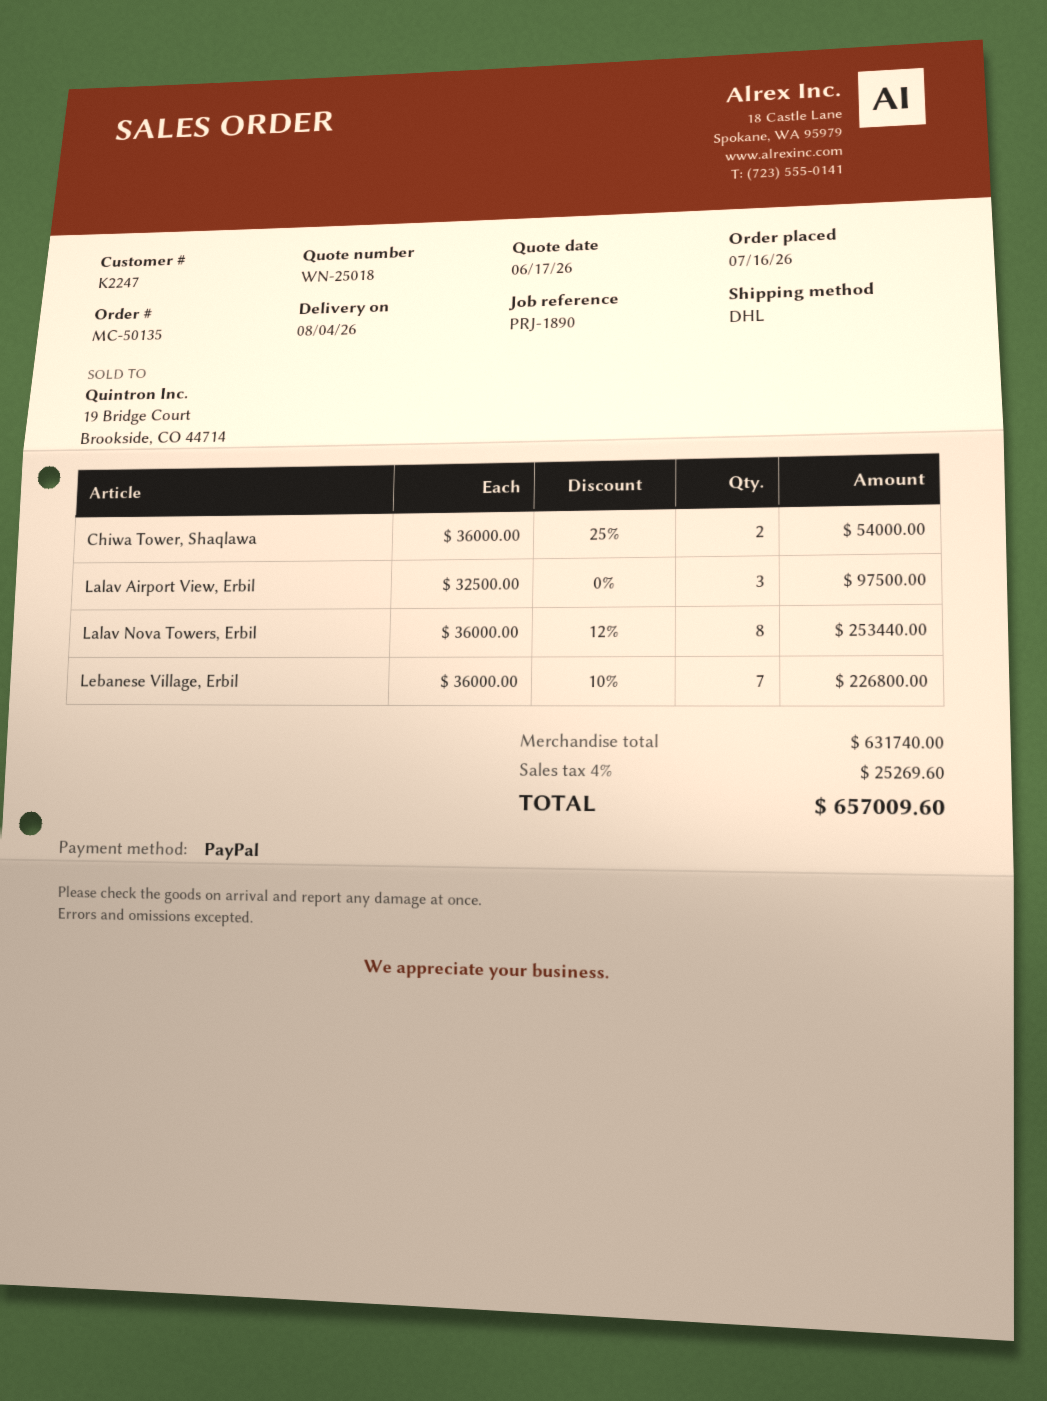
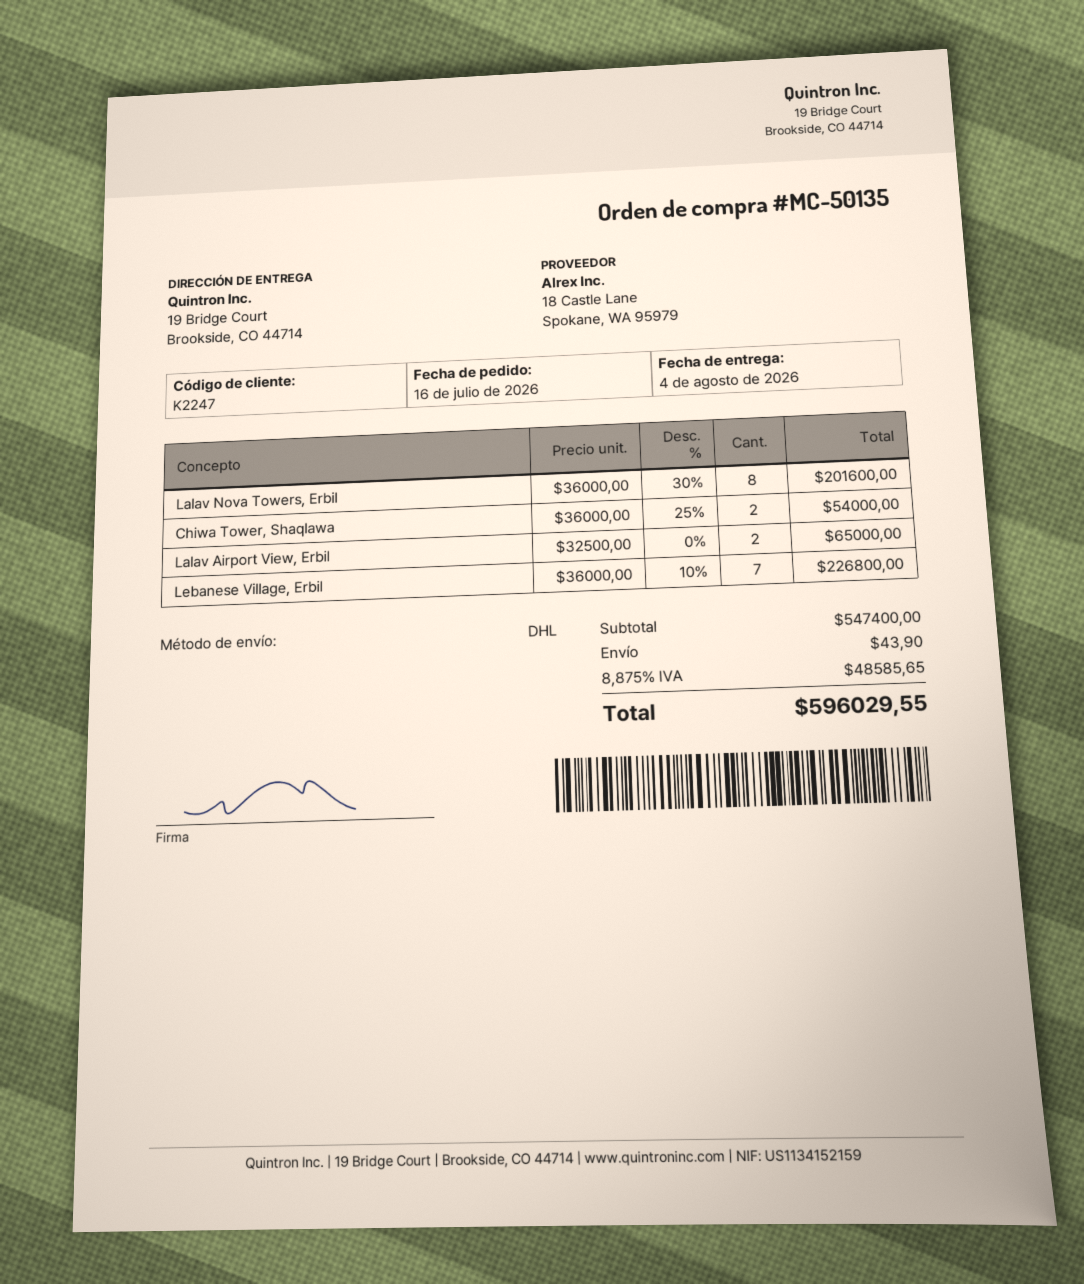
Lalav Airport View, Erbil: 3 x 32500.00 = 97500.00 -> 2 x 32500.00 = 65000.00
Lalav Nova Towers, Erbil: 8 x 36000.00 - 12% = 253440.00 -> 8 x 36000.00 - 30% = 201600.00
subtotal: 631740.00 -> 547400.00
shipping: none -> 43.90
tax: 4% = 25269.60 -> 8.875% = 48585.65
total: 657009.60 -> 596029.55

